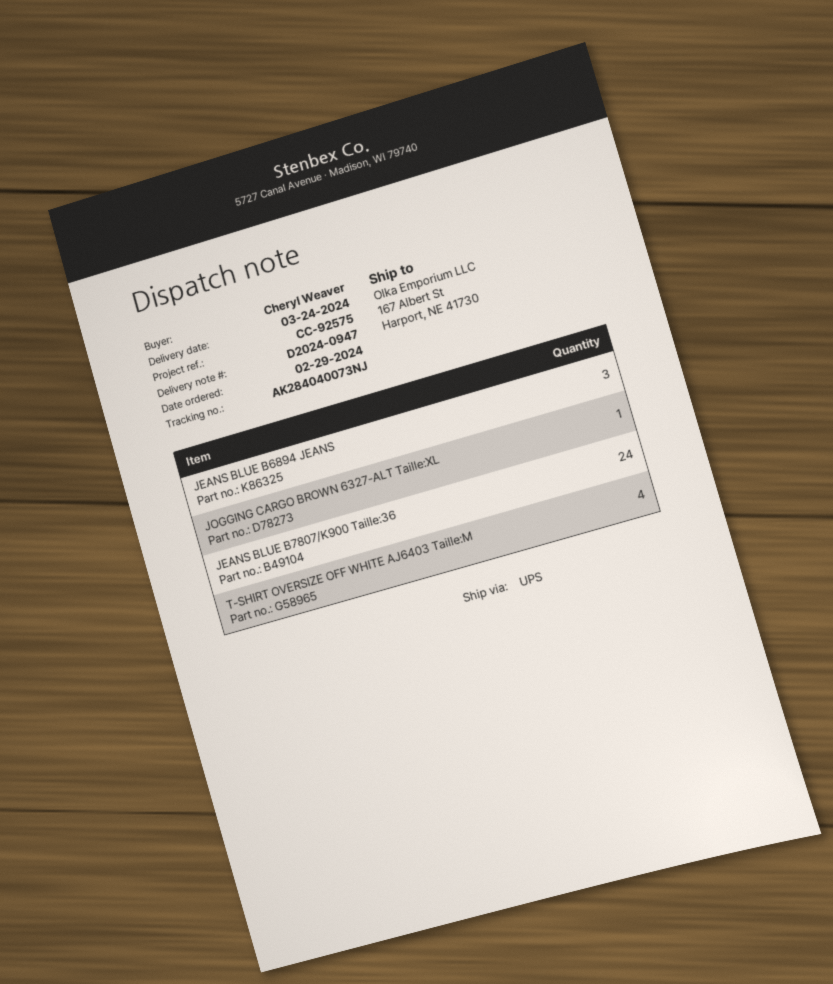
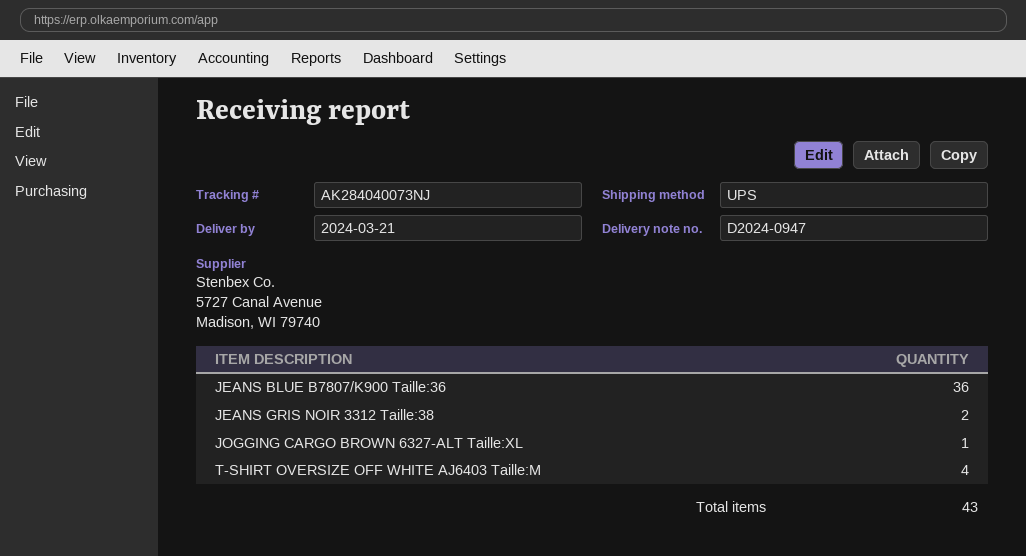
delivery date: 2024-03-24 -> 2024-03-21
JEANS BLUE B6894 JEANS: 3 -> none
JEANS BLUE B7807/K900 Taille:36: 24 -> 36
JEANS GRIS NOIR 3312 Taille:38: none -> 2

